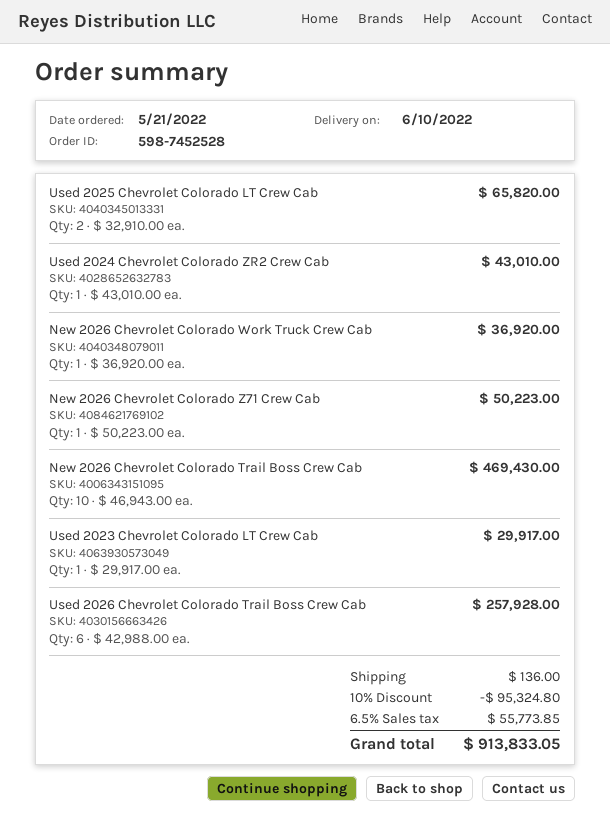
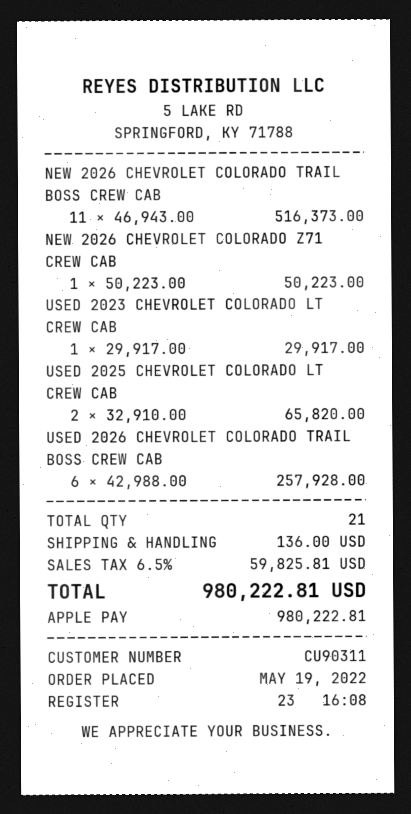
order date: 2022-05-21 -> 2022-05-19
Used 2024 Chevrolet Colorado ZR2 Crew Cab: 1 x 43010.00 = 43010.00 -> none
New 2026 Chevrolet Colorado Work Truck Crew Cab: 1 x 36920.00 = 36920.00 -> none
New 2026 Chevrolet Colorado Trail Boss Crew Cab: 10 x 46943.00 = 469430.00 -> 11 x 46943.00 = 516373.00
discount: 10% = 95324.80 -> none
tax: 6.5% = 55773.85 -> 6.5% = 59825.81
total: 913833.05 -> 980222.81

